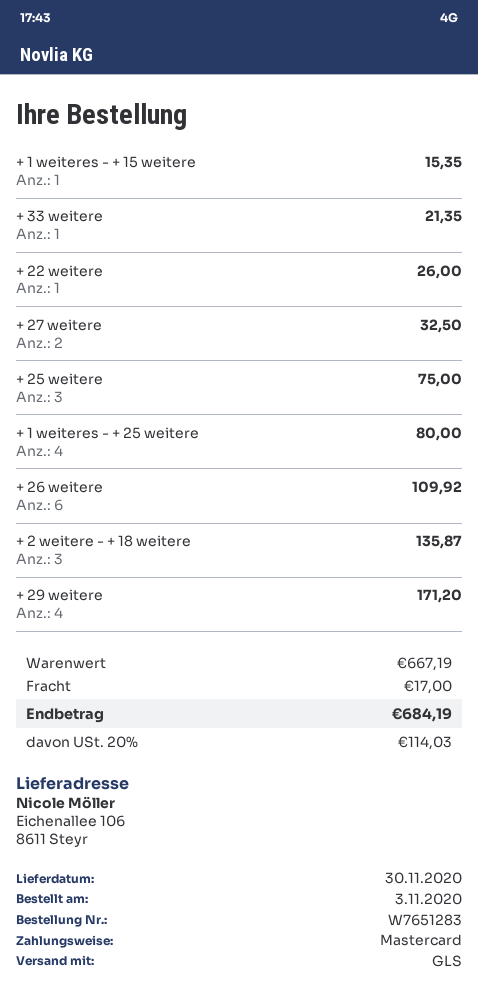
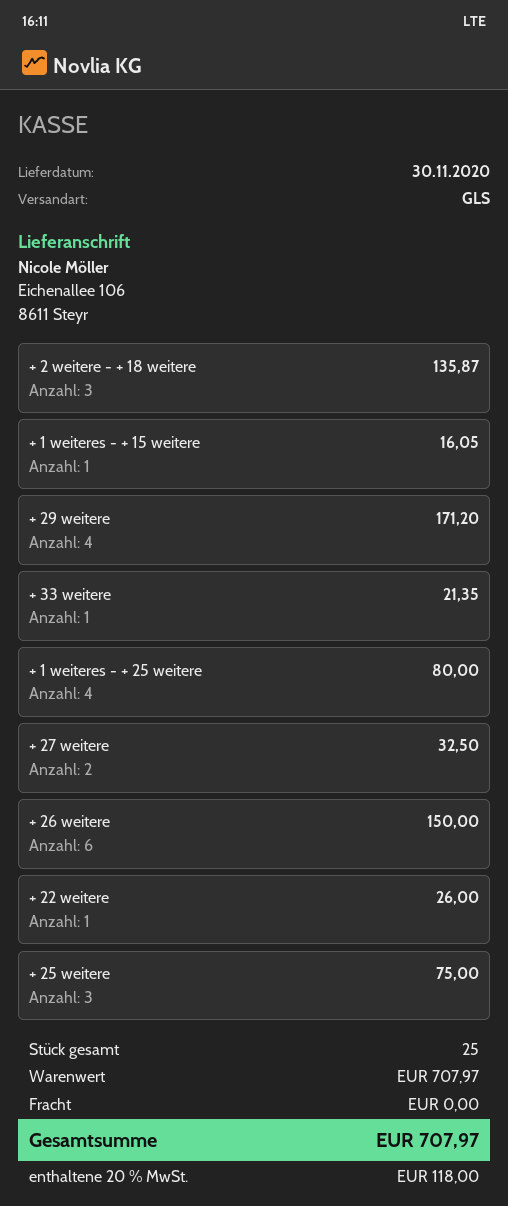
+ 1 weiteres - + 15 weitere: 1 for 15.35 -> 1 for 16.05
+ 26 weitere: 6 for 109.92 -> 6 for 150.00
subtotal: 667.19 -> 707.97
shipping: 17.00 -> 0.00
tax: 20% = 114.03 -> 20% = 118.00
total: 684.19 -> 707.97

